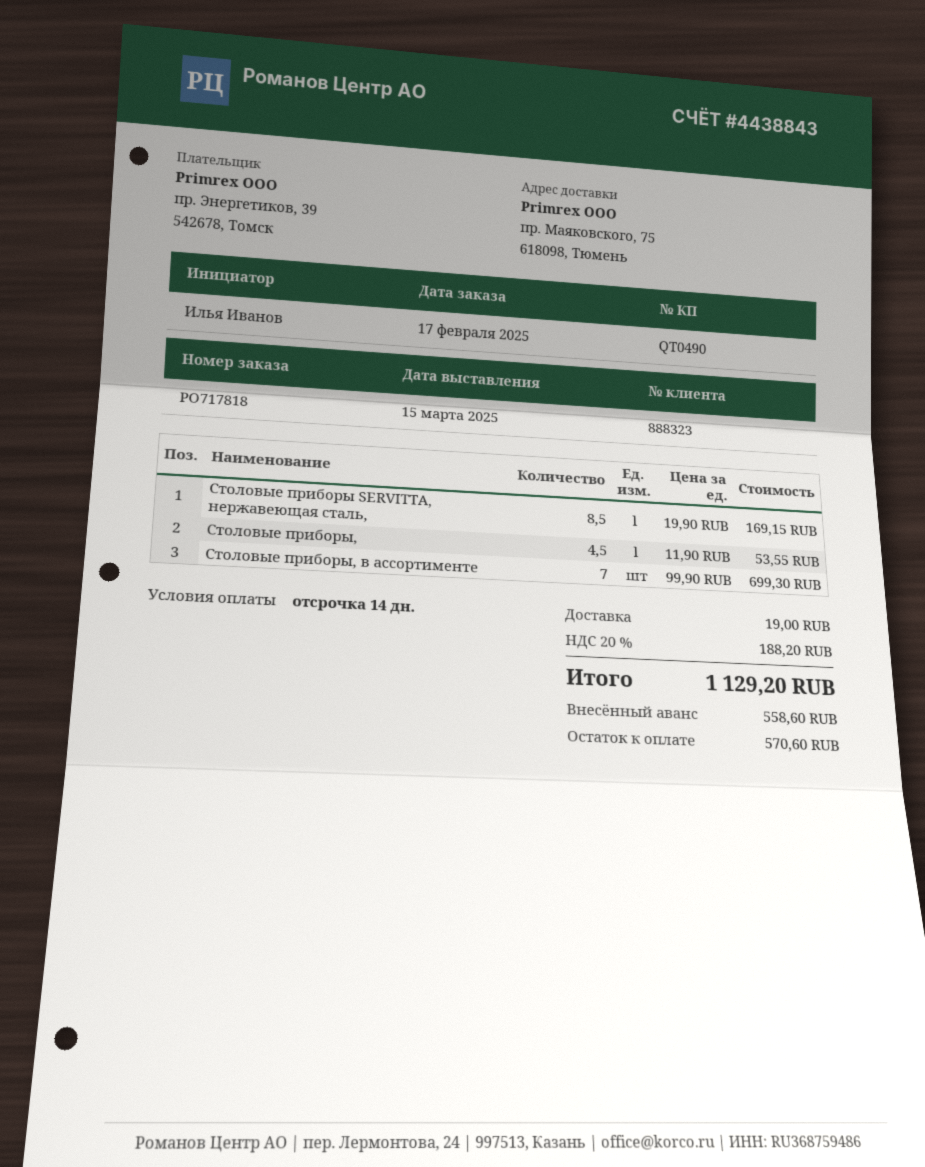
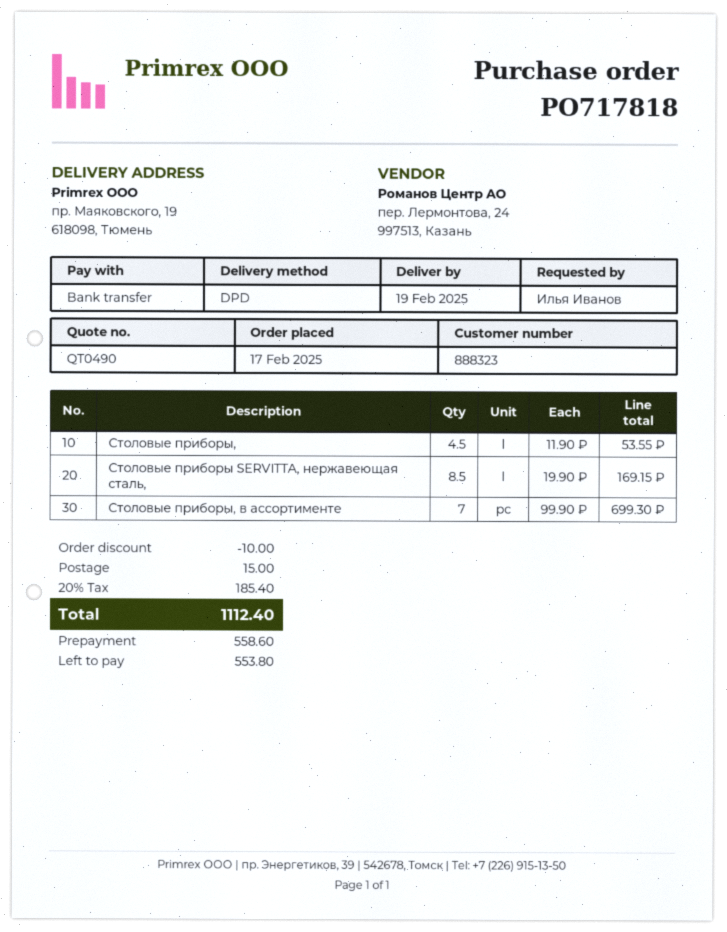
ship to: пр. Маяковского, 75, 618098, Тюмень -> пр. Маяковского, 19, 618098, Тюмень
discount: none -> 10.00
shipping: 19.00 -> 15.00
tax: 20% = 188.20 -> 20% = 185.40
total: 1129.20 -> 1112.40
balance: 570.60 -> 553.80

